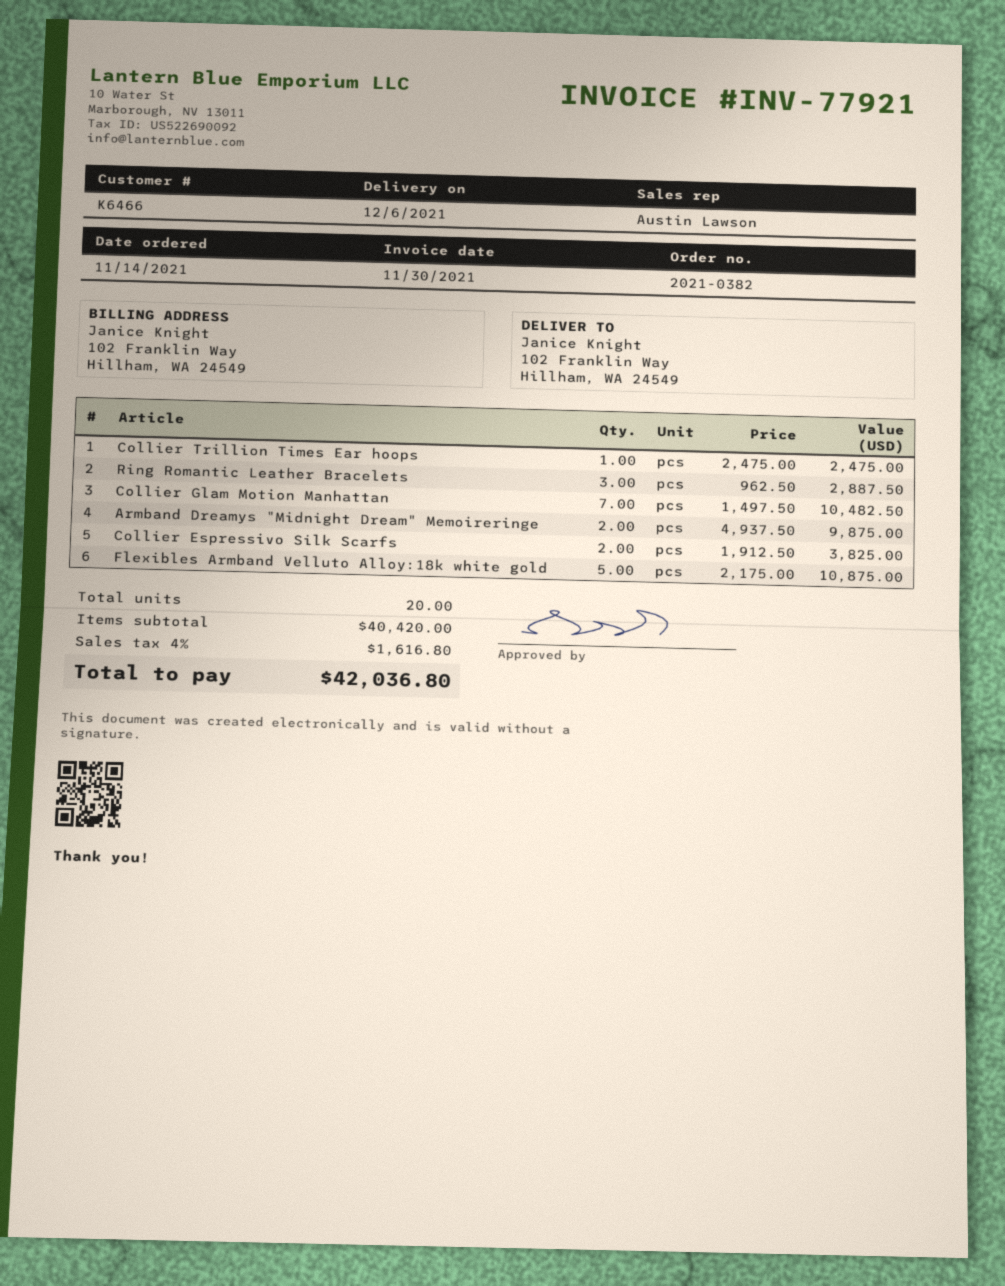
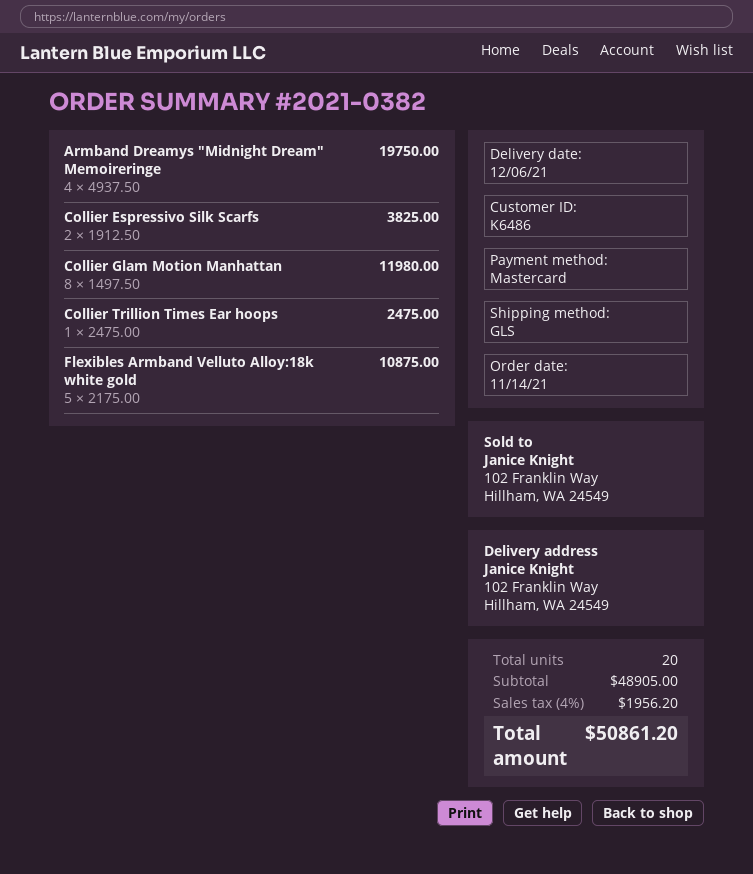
customer number: K6466 -> K6486
Ring Romantic Leather Bracelets: 3 x 962.50 = 2887.50 -> none
Collier Glam Motion Manhattan: 7 x 1497.50 = 10482.50 -> 8 x 1497.50 = 11980.00
Armband Dreamys "Midnight Dream" Memoireringe: 2 x 4937.50 = 9875.00 -> 4 x 4937.50 = 19750.00
subtotal: 40420.00 -> 48905.00
tax: 4% = 1616.80 -> 4% = 1956.20
total: 42036.80 -> 50861.20

